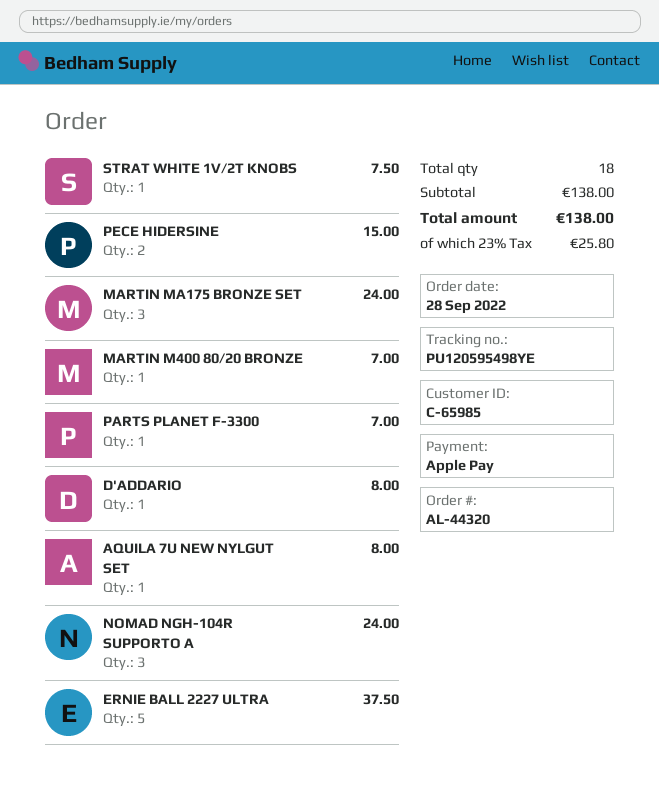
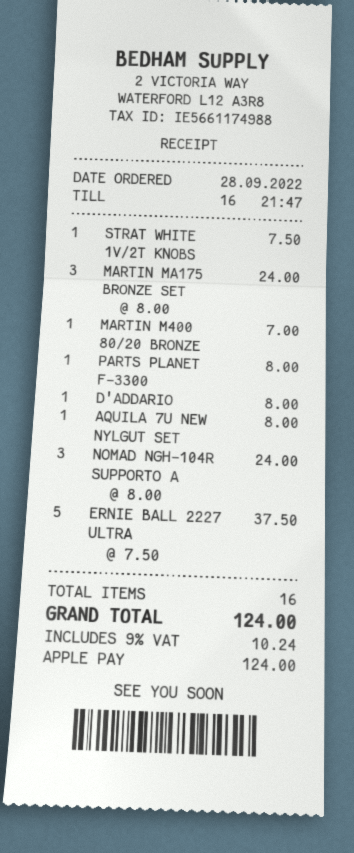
PECE HIDERSINE: 2 for 15.00 -> none
PARTS PLANET F-3300: 1 for 7.00 -> 1 for 8.00
total quantity: 18 -> 16
tax: 23% = 25.80 -> 9% = 10.24
total: 138.00 -> 124.00

